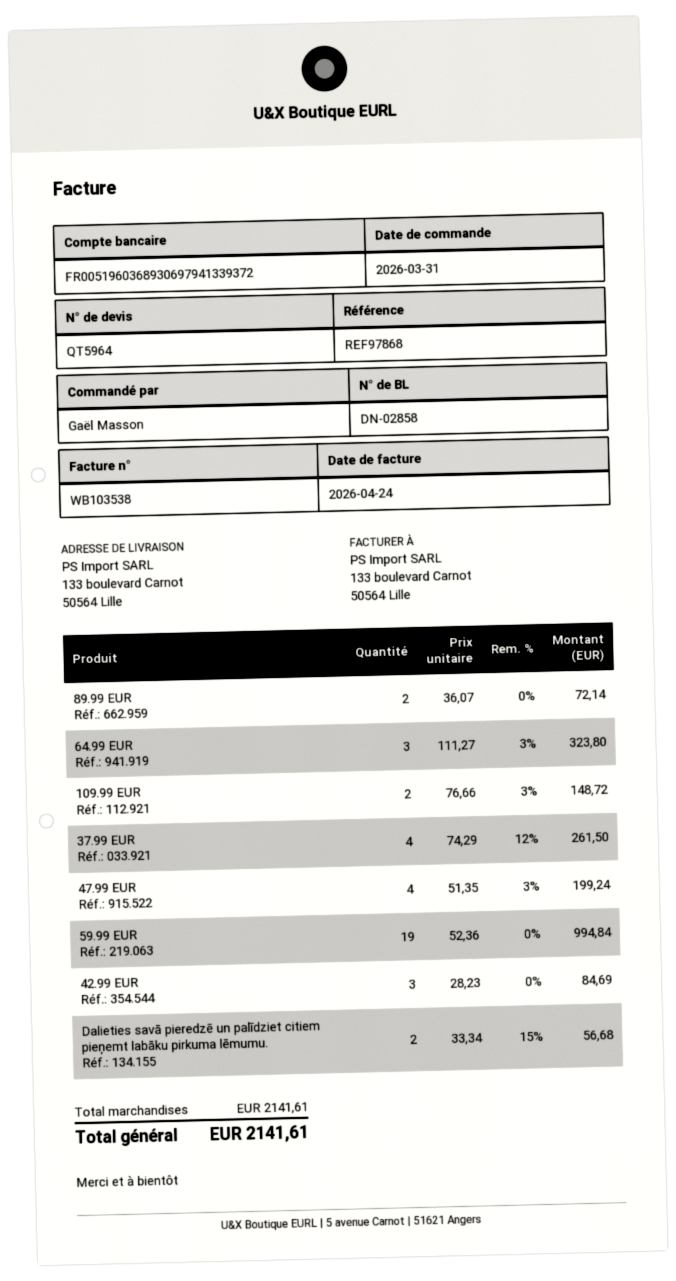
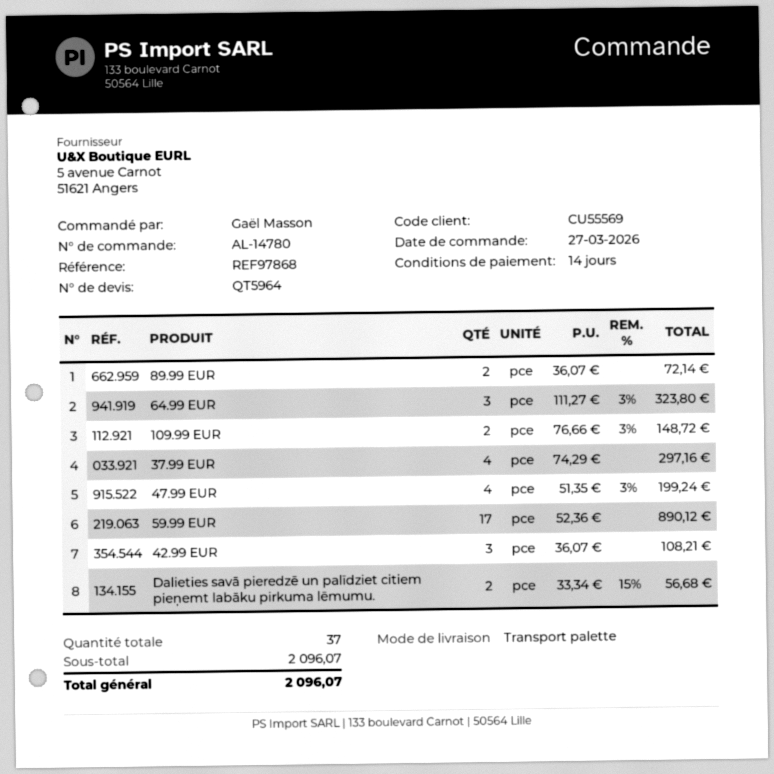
order date: 2026-03-31 -> 2026-03-27
37.99 EUR: 4 x 74.29 - 12% = 261.50 -> 4 x 74.29 = 297.16
59.99 EUR: 19 x 52.36 = 994.84 -> 17 x 52.36 = 890.12
42.99 EUR: 3 x 28.23 = 84.69 -> 3 x 36.07 = 108.21
subtotal: 2141.61 -> 2096.07
total: 2141.61 -> 2096.07

